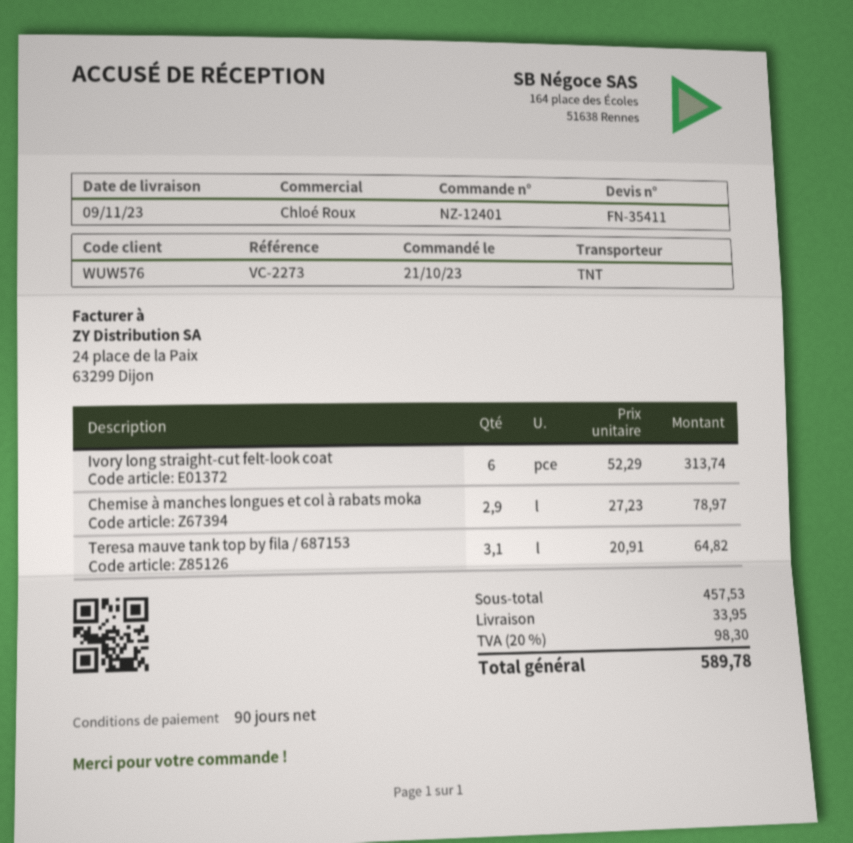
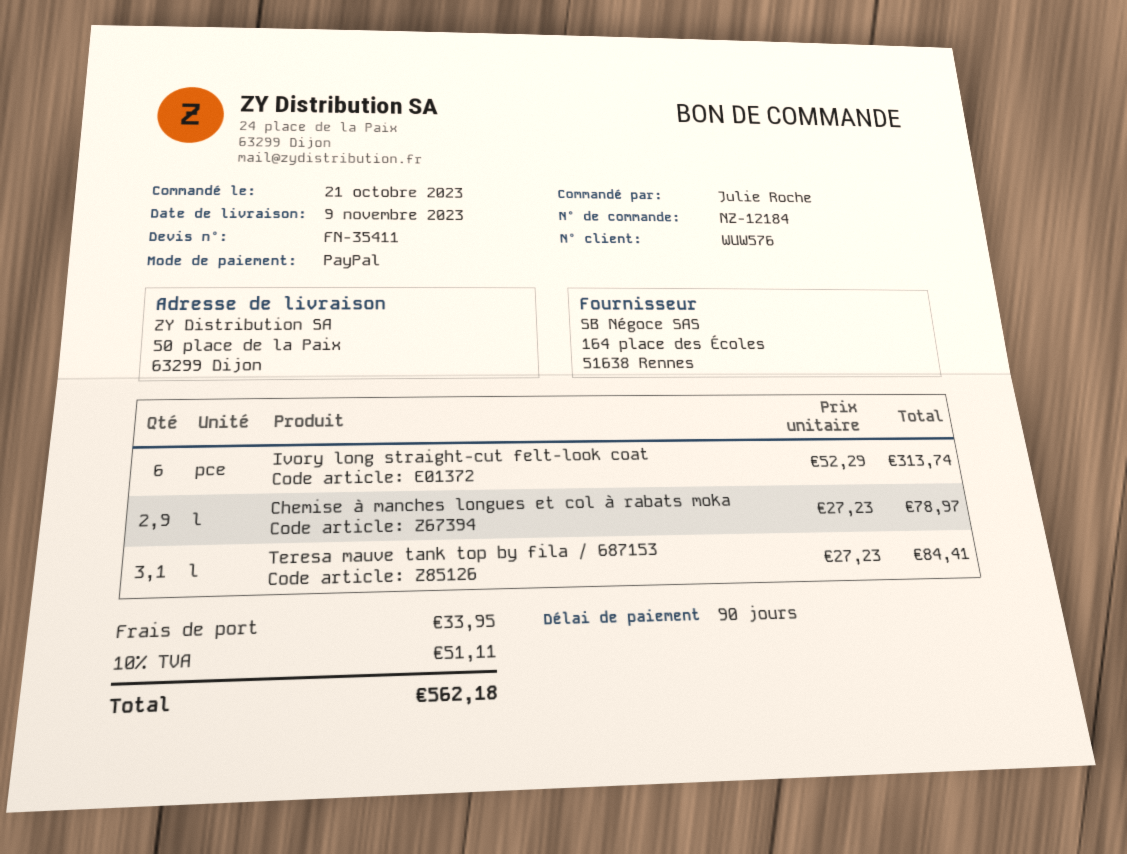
order number: NZ-12401 -> NZ-12184
Teresa mauve tank top by fila / 687153: 3.1 x 20.91 = 64.82 -> 3.1 x 27.23 = 84.41
tax: 20% = 98.30 -> 10% = 51.11
total: 589.78 -> 562.18

